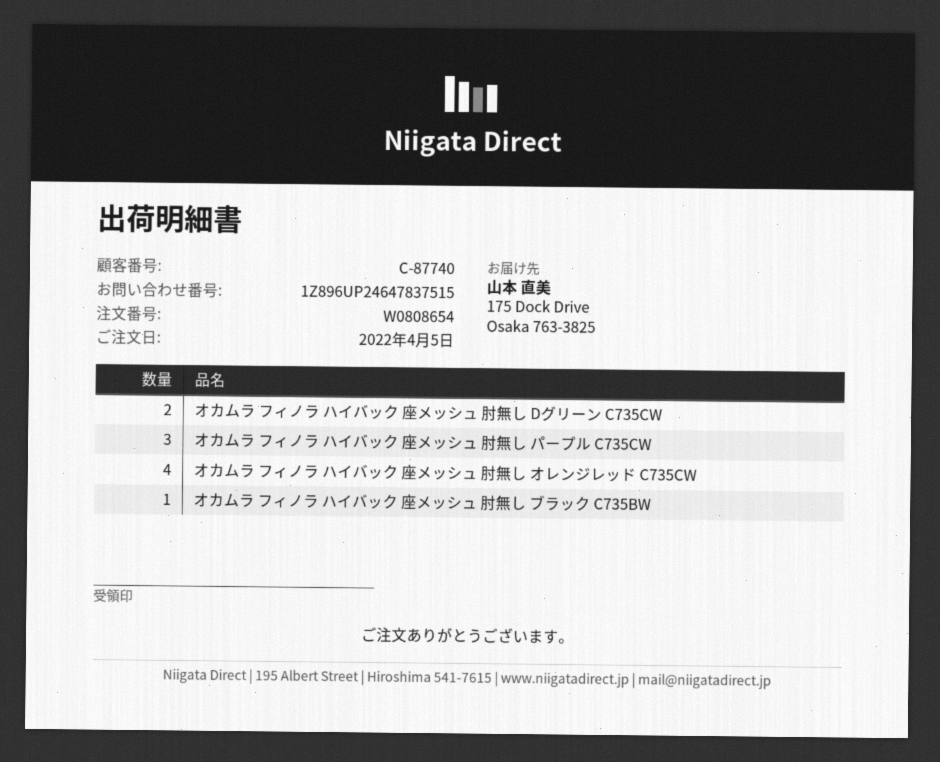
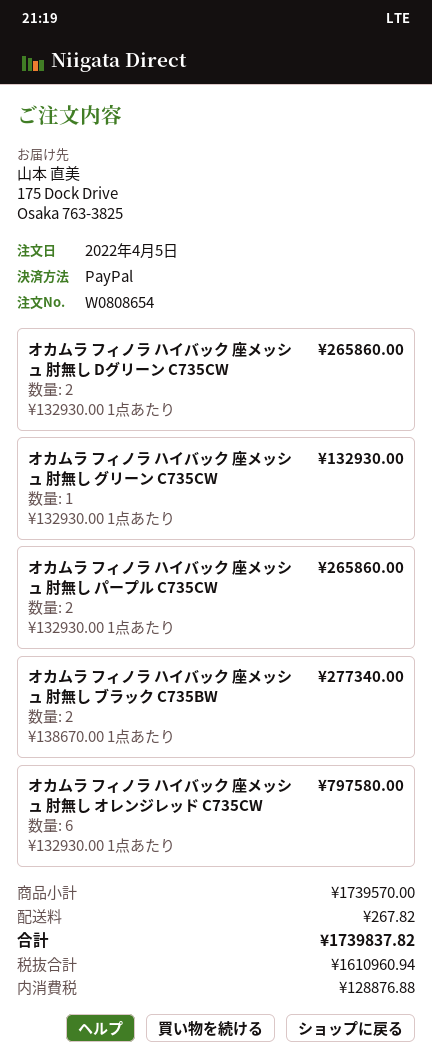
オカムラ フィノラ ハイバック 座メッシュ 肘無し パープル C735CW: 3 -> 2
オカムラ フィノラ ハイバック 座メッシュ 肘無し オレンジレッド C735CW: 4 -> 6
オカムラ フィノラ ハイバック 座メッシュ 肘無し ブラック C735BW: 1 -> 2
オカムラ フィノラ ハイバック 座メッシュ 肘無し グリーン C735CW: none -> 1

